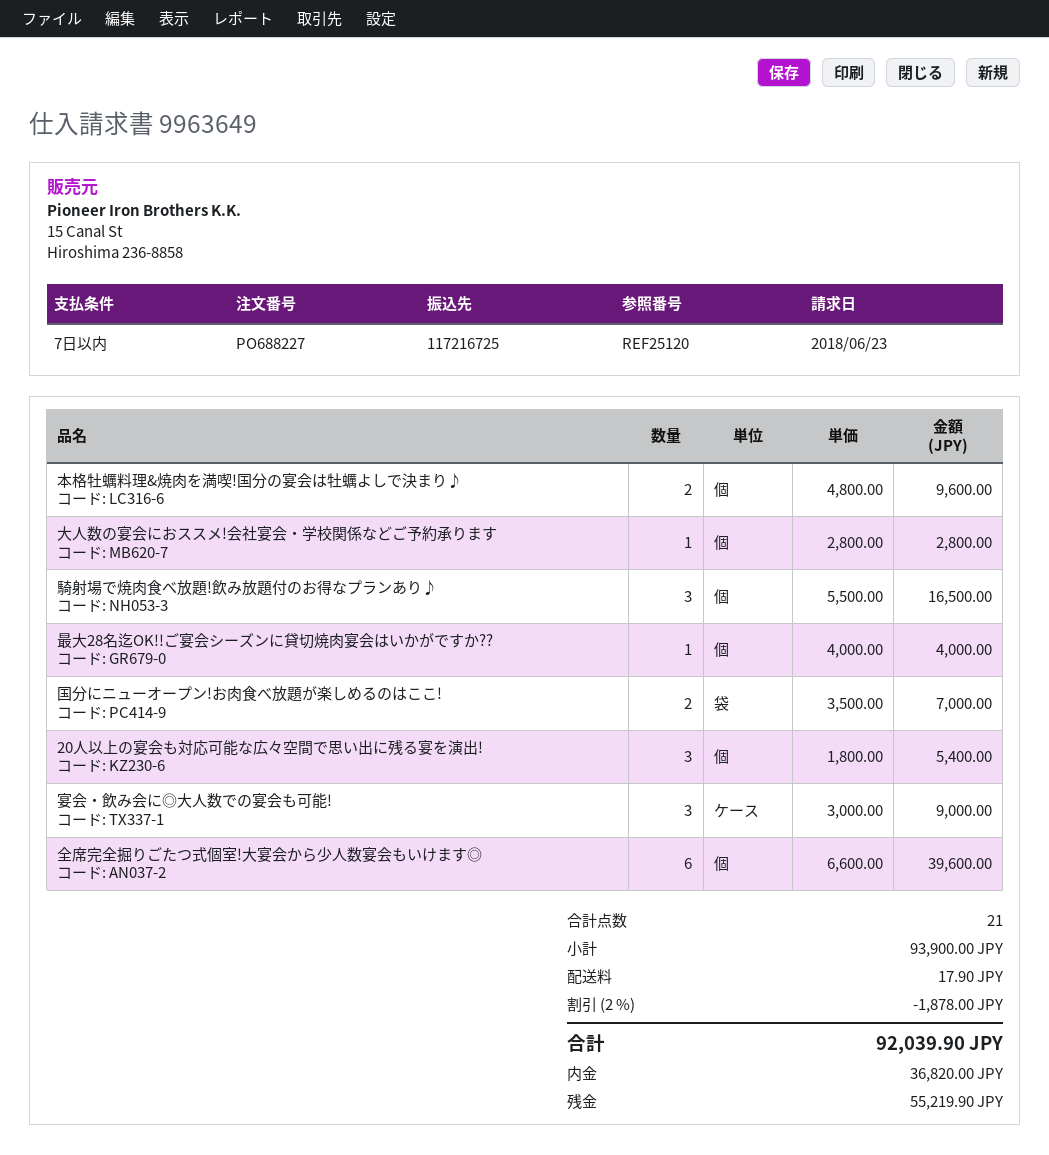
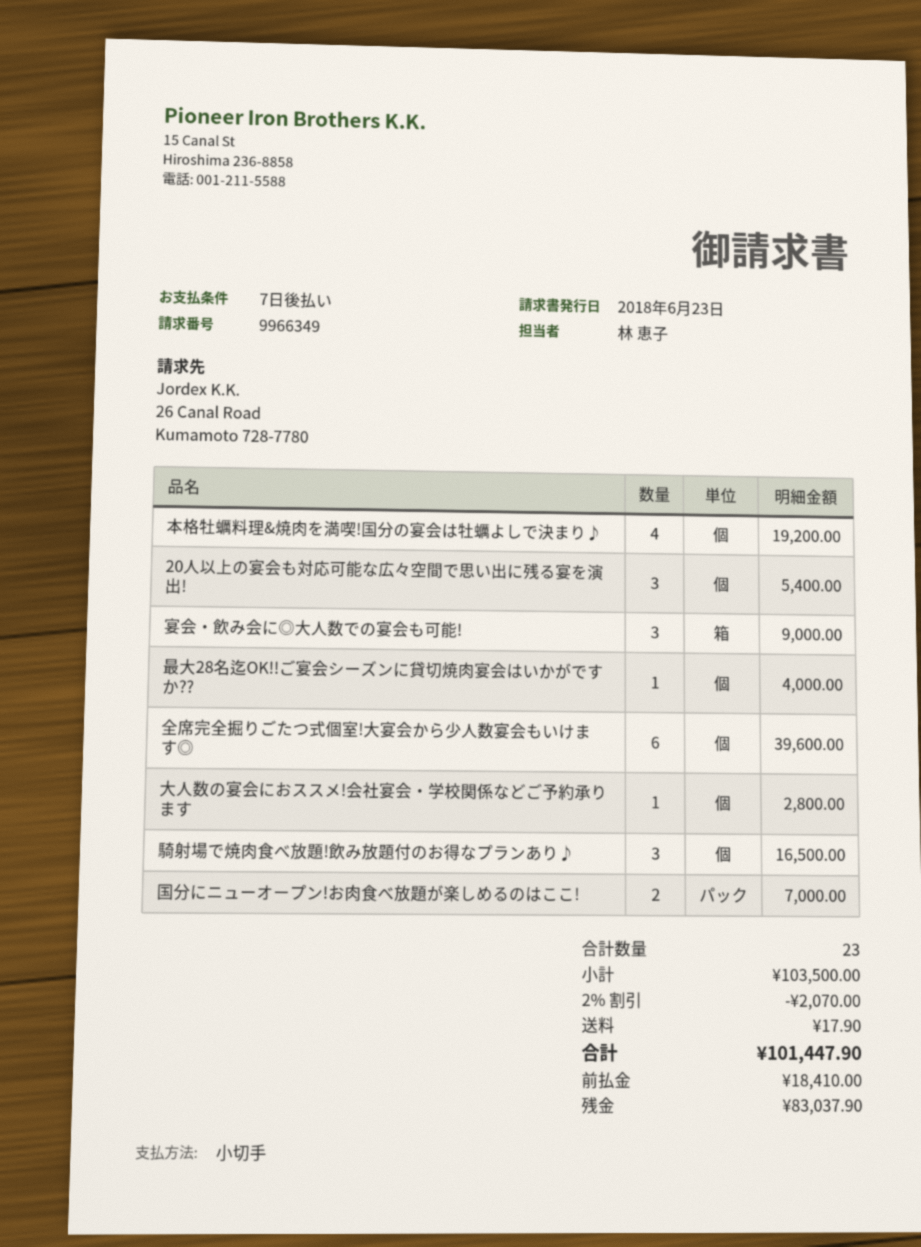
invoice number: 9963649 -> 9966349
本格牡蠣料理&焼肉を満喫!国分の宴会は牡蠣よしで決まり♪: 2 for 9600.00 -> 4 for 19200.00
total quantity: 21 -> 23
subtotal: 93900.00 -> 103500.00
discount: 2% = 1878.00 -> 2% = 2070.00
total: 92039.90 -> 101447.90
deposit: 36820.00 -> 18410.00
balance: 55219.90 -> 83037.90

